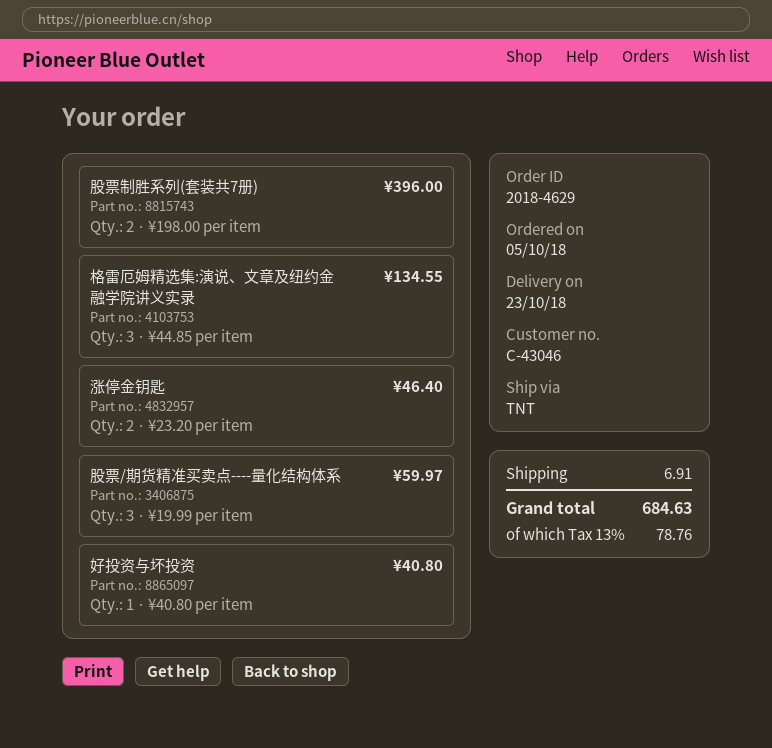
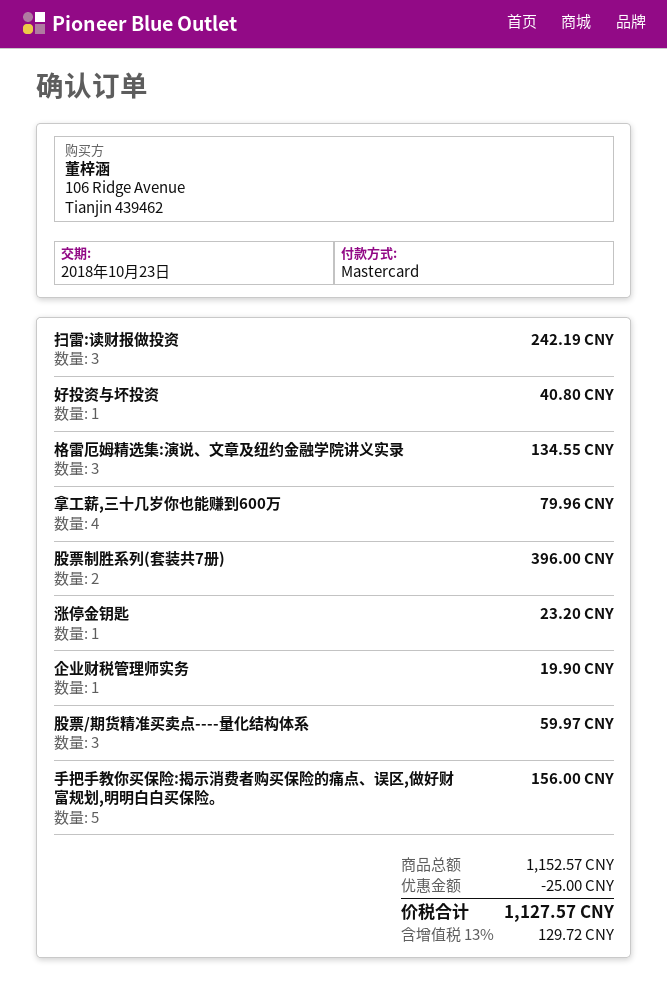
涨停金钥匙: 2 for 46.40 -> 1 for 23.20
扫雷:读财报做投资: none -> 3 for 242.19
拿工薪,三十几岁你也能赚到600万: none -> 4 for 79.96
企业财税管理师实务: none -> 1 for 19.90
手把手教你买保险:揭示消费者购买保险的痛点、误区,做好财富规划,明明白白买保险。: none -> 5 for 156.00
discount: none -> 25.00
shipping: 6.91 -> none
tax: 13% = 78.76 -> 13% = 129.72
total: 684.63 -> 1127.57

